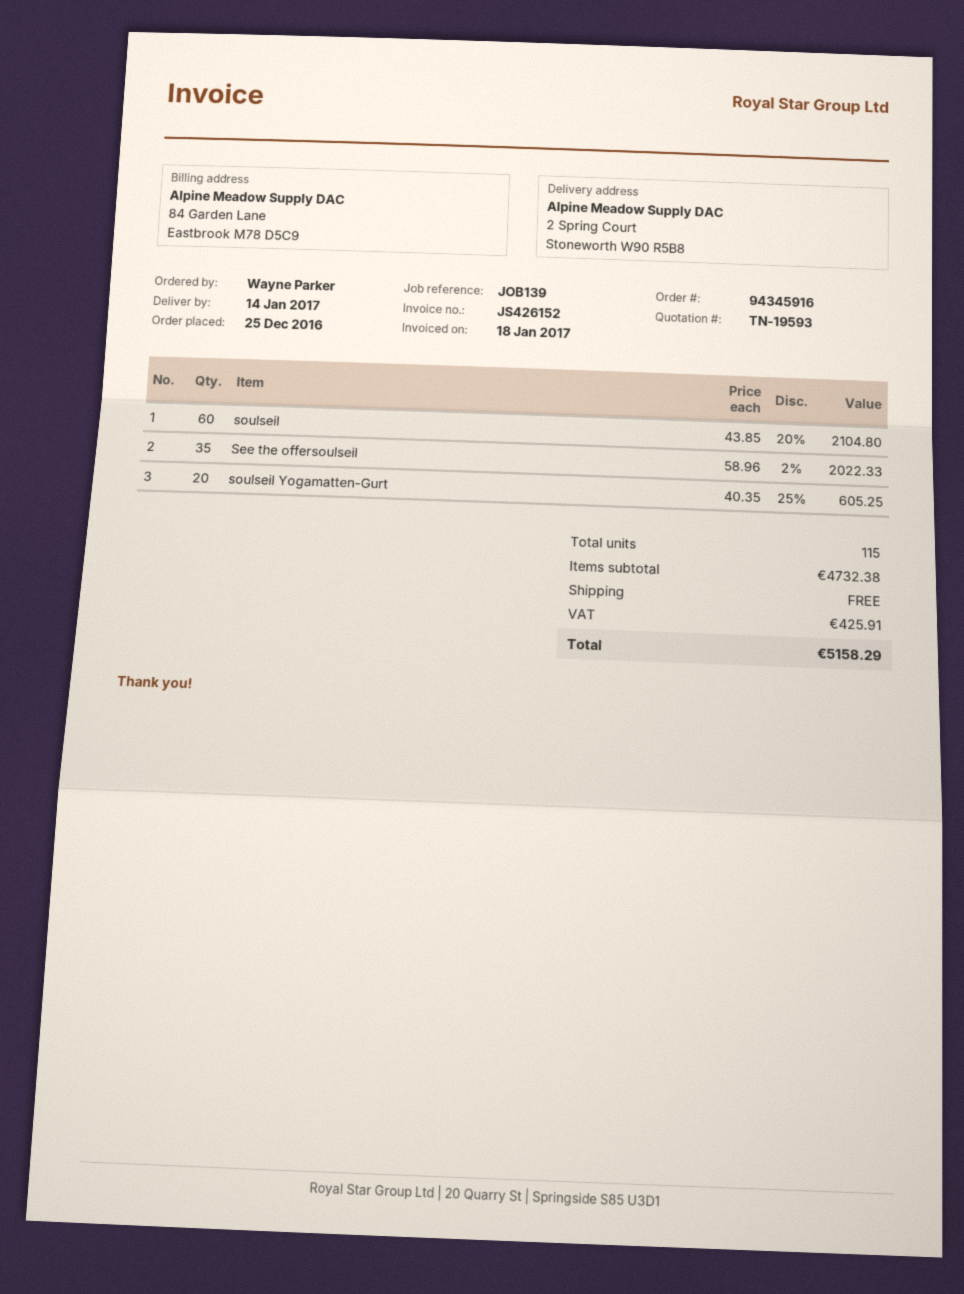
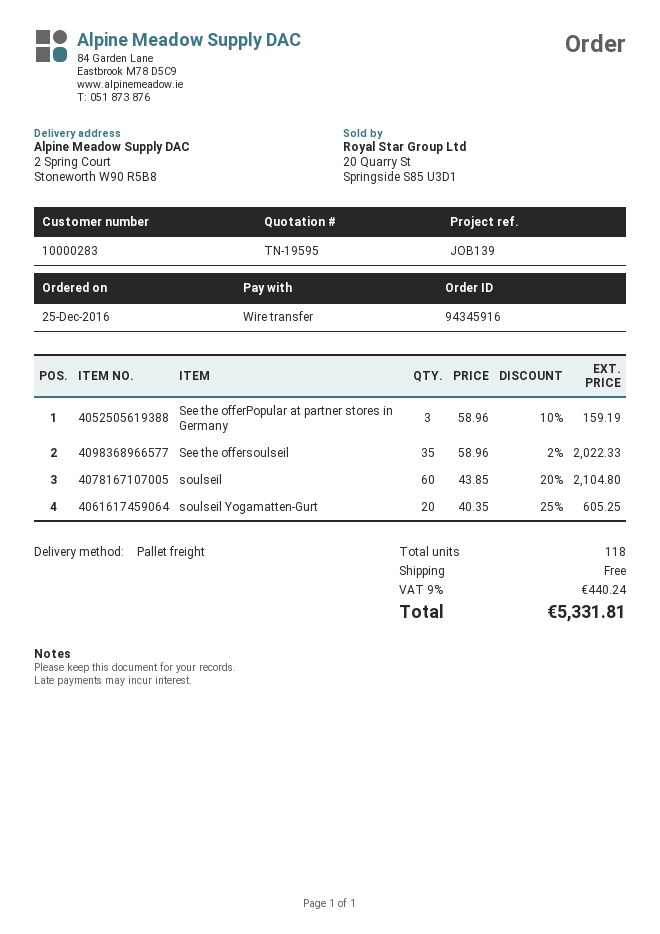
quote number: TN-19593 -> TN-19595
See the offerPopular at partner stores in Germany: none -> 3 x 58.96 - 10% = 159.19
total quantity: 115 -> 118
tax: 425.91 -> 440.24
total: 5158.29 -> 5331.81

